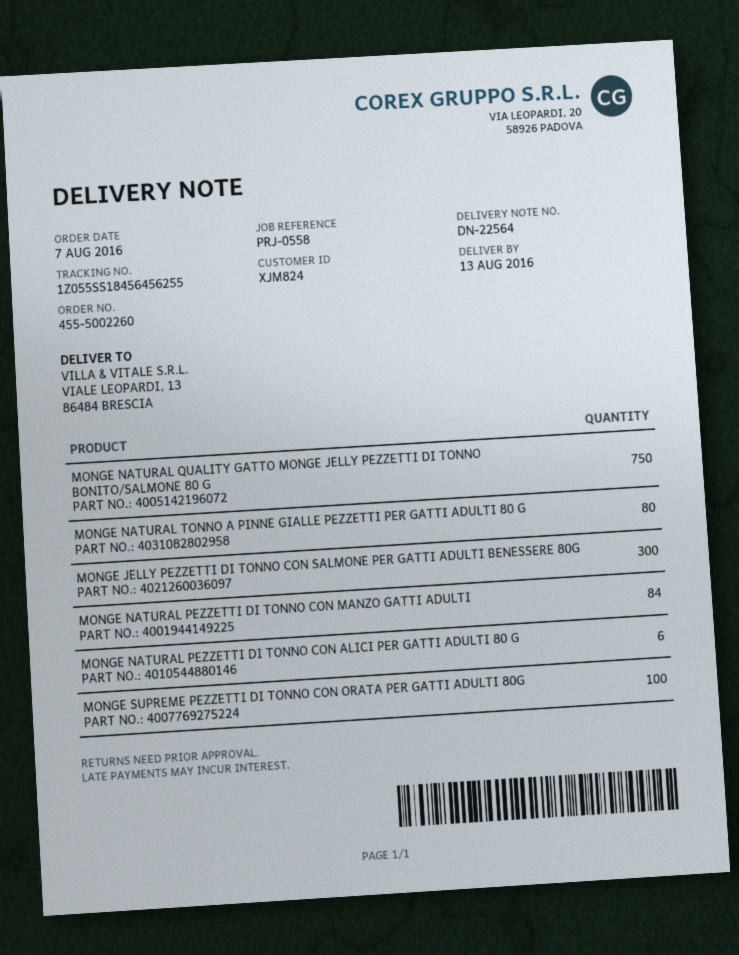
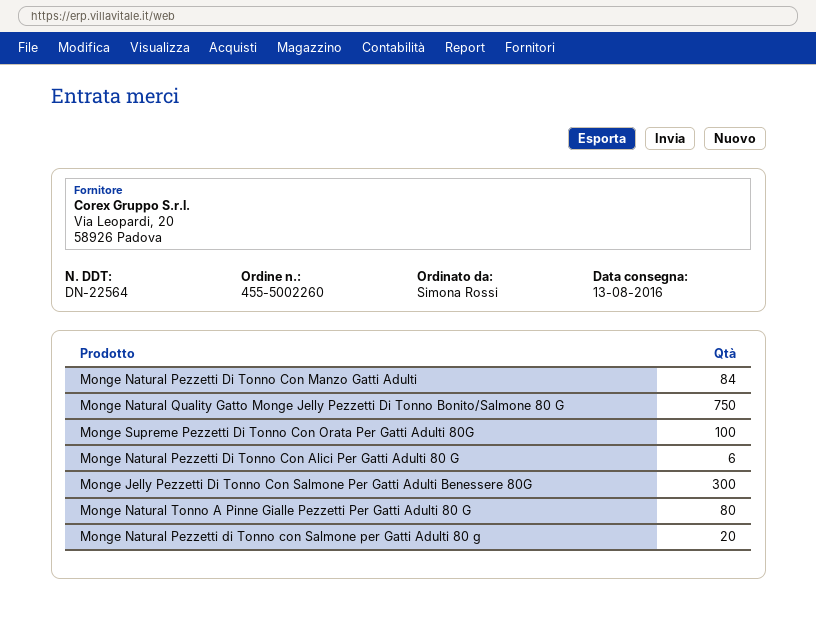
Monge Natural Pezzetti di Tonno con Salmone per Gatti Adulti 80 g: none -> 20

